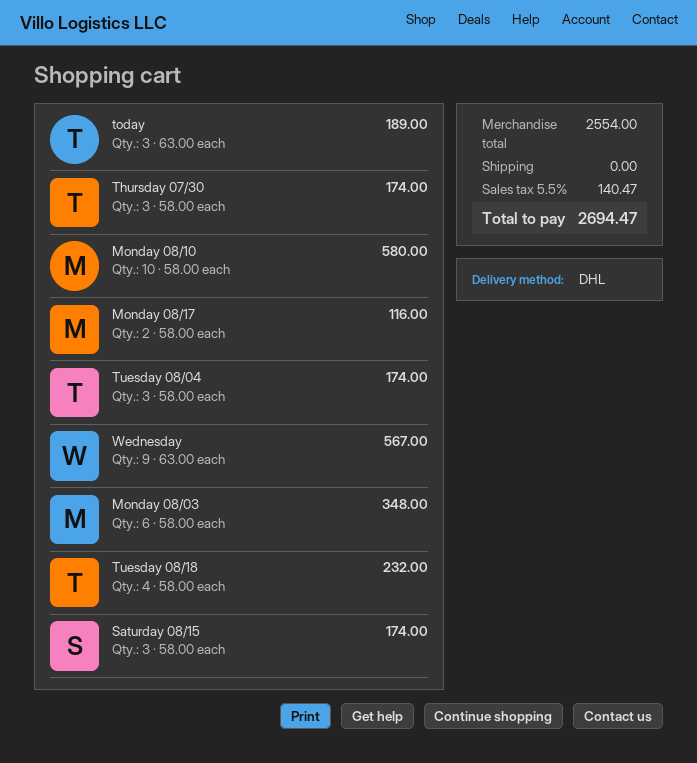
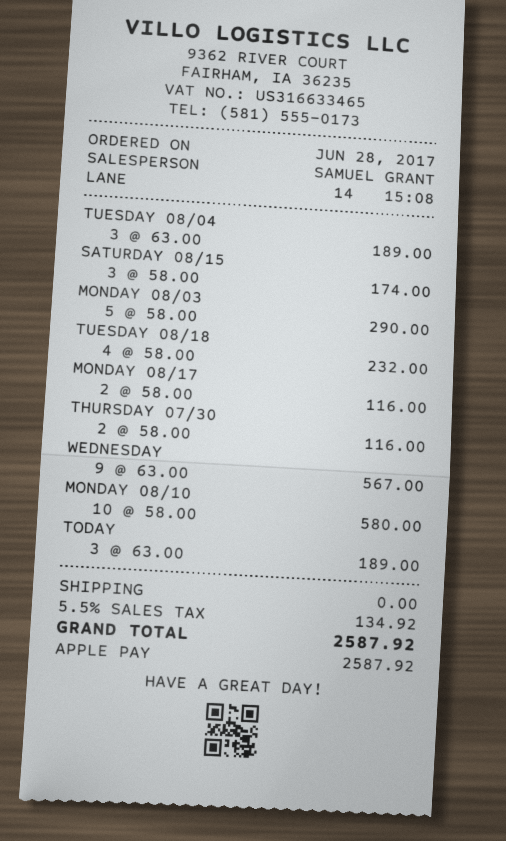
Thursday 07/30: 3 x 58.00 = 174.00 -> 2 x 58.00 = 116.00
Tuesday 08/04: 3 x 58.00 = 174.00 -> 3 x 63.00 = 189.00
Monday 08/03: 6 x 58.00 = 348.00 -> 5 x 58.00 = 290.00
tax: 5.5% = 140.47 -> 5.5% = 134.92
total: 2694.47 -> 2587.92

